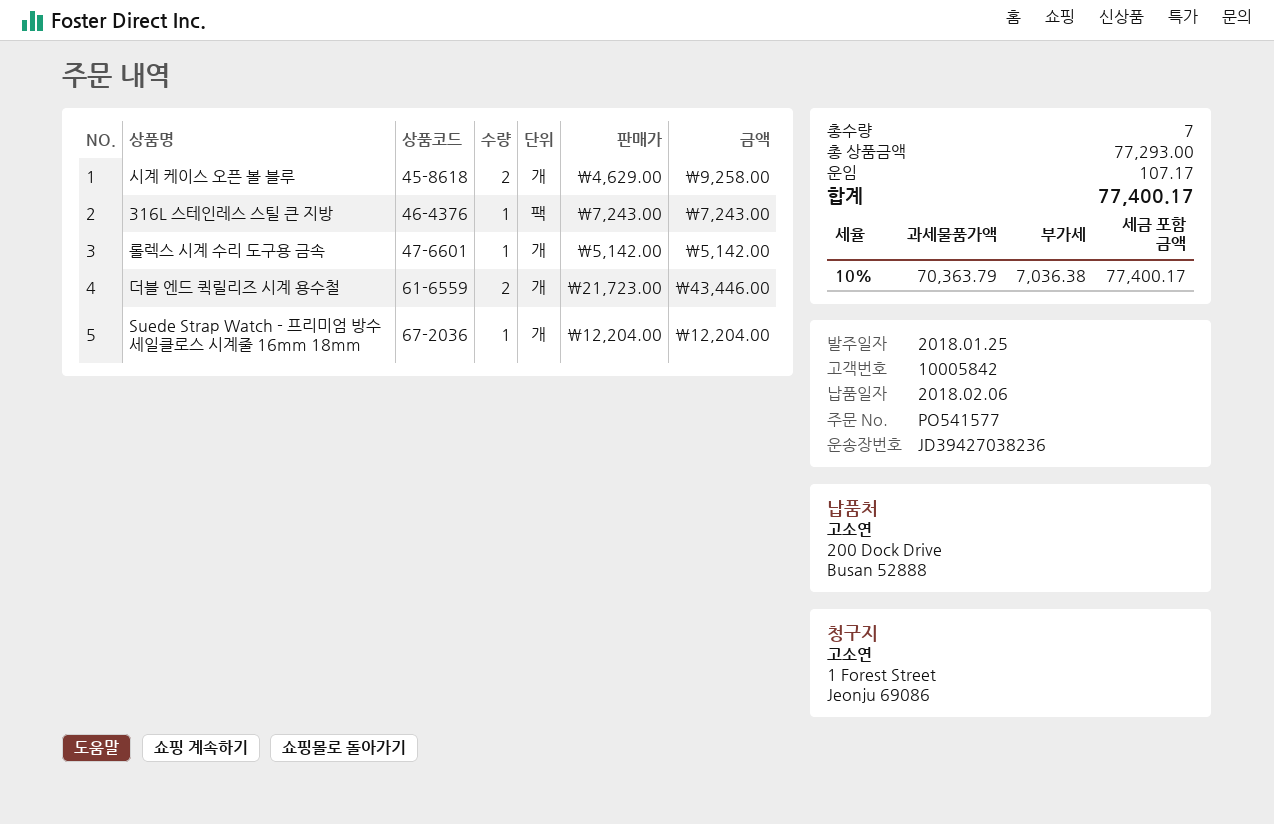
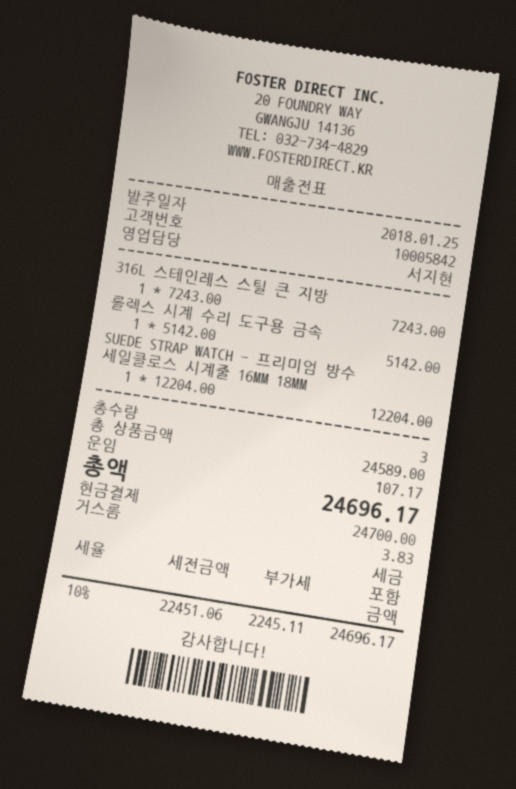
시계 케이스 오픈 볼 블루: 2 x 4629.00 = 9258.00 -> none
더블 엔드 퀵릴리즈 시계 용수철: 2 x 21723.00 = 43446.00 -> none
total quantity: 7 -> 3
subtotal: 77293.00 -> 24589.00
net: 70363.79 -> 22451.06
tax: 10% = 7036.38 -> 10% = 2245.11
total: 77400.17 -> 24696.17

